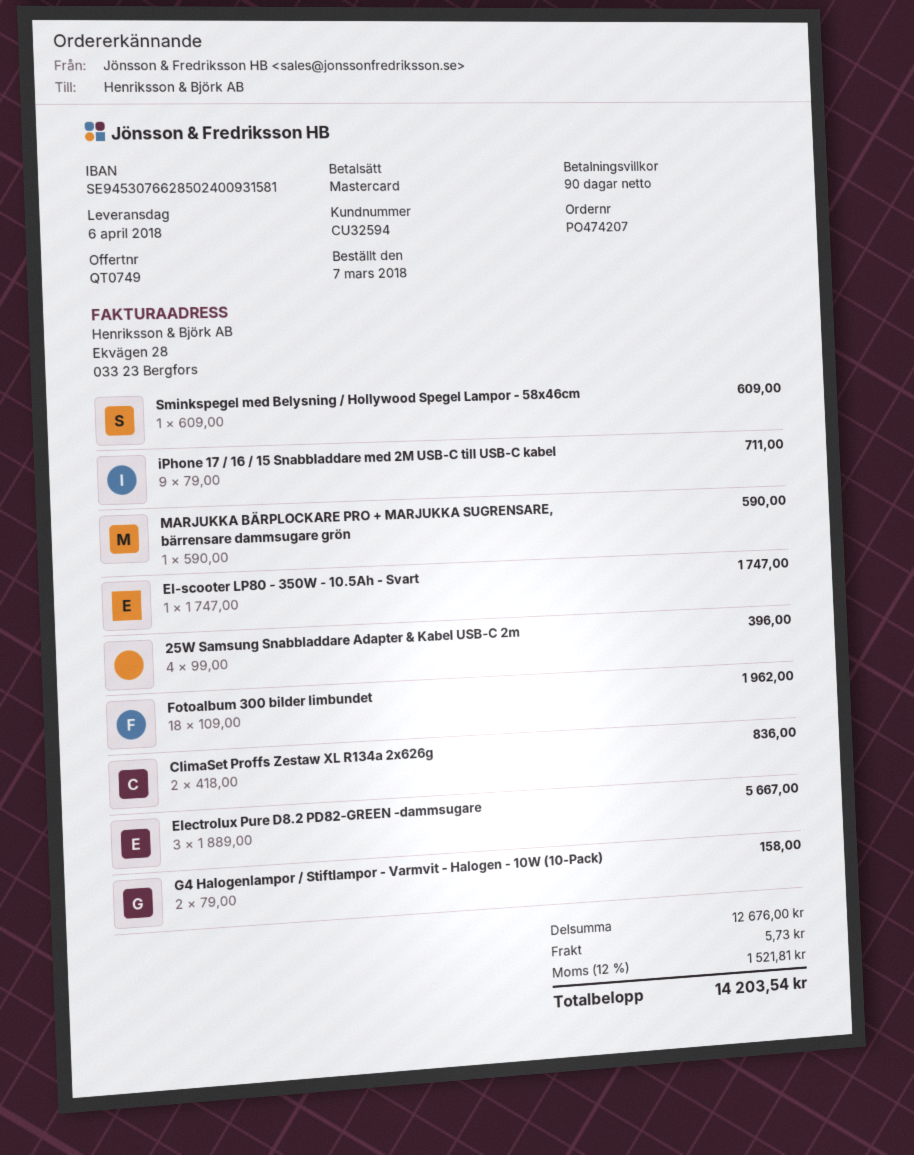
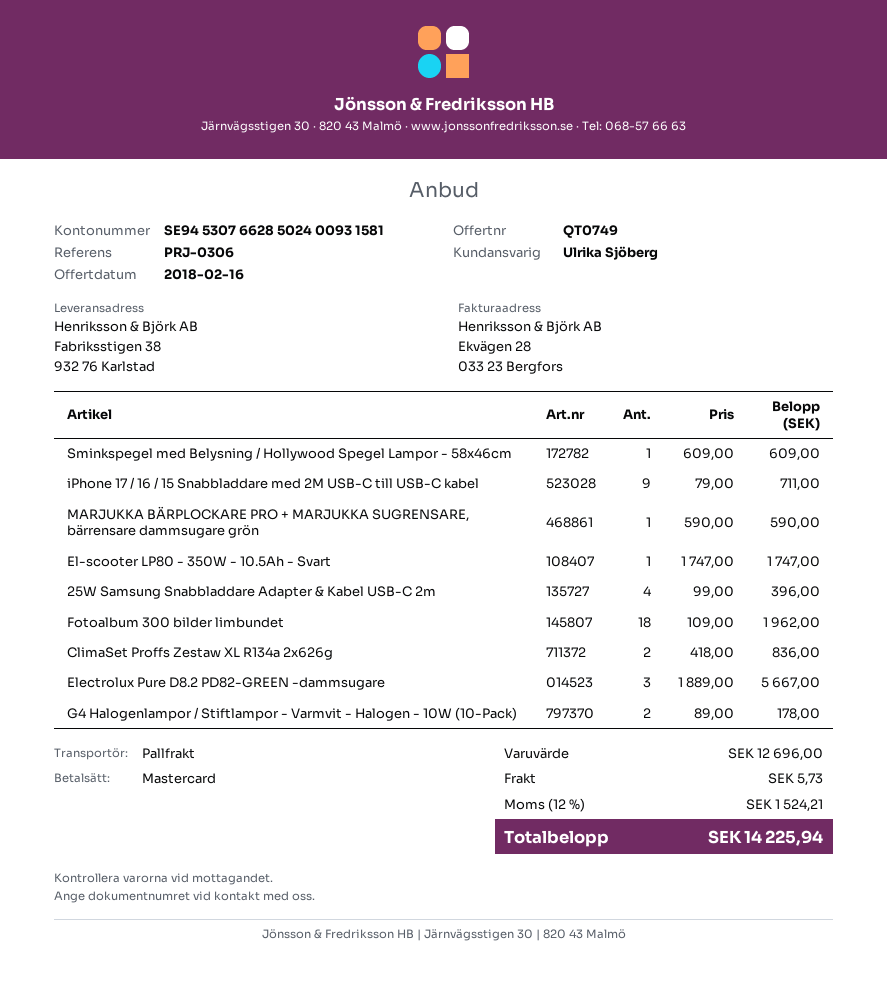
G4 Halogenlampor / Stiftlampor - Varmvit - Halogen - 10W (10-Pack): 2 x 79.00 = 158.00 -> 2 x 89.00 = 178.00
subtotal: 12676.00 -> 12696.00
tax: 12% = 1521.81 -> 12% = 1524.21
total: 14203.54 -> 14225.94

